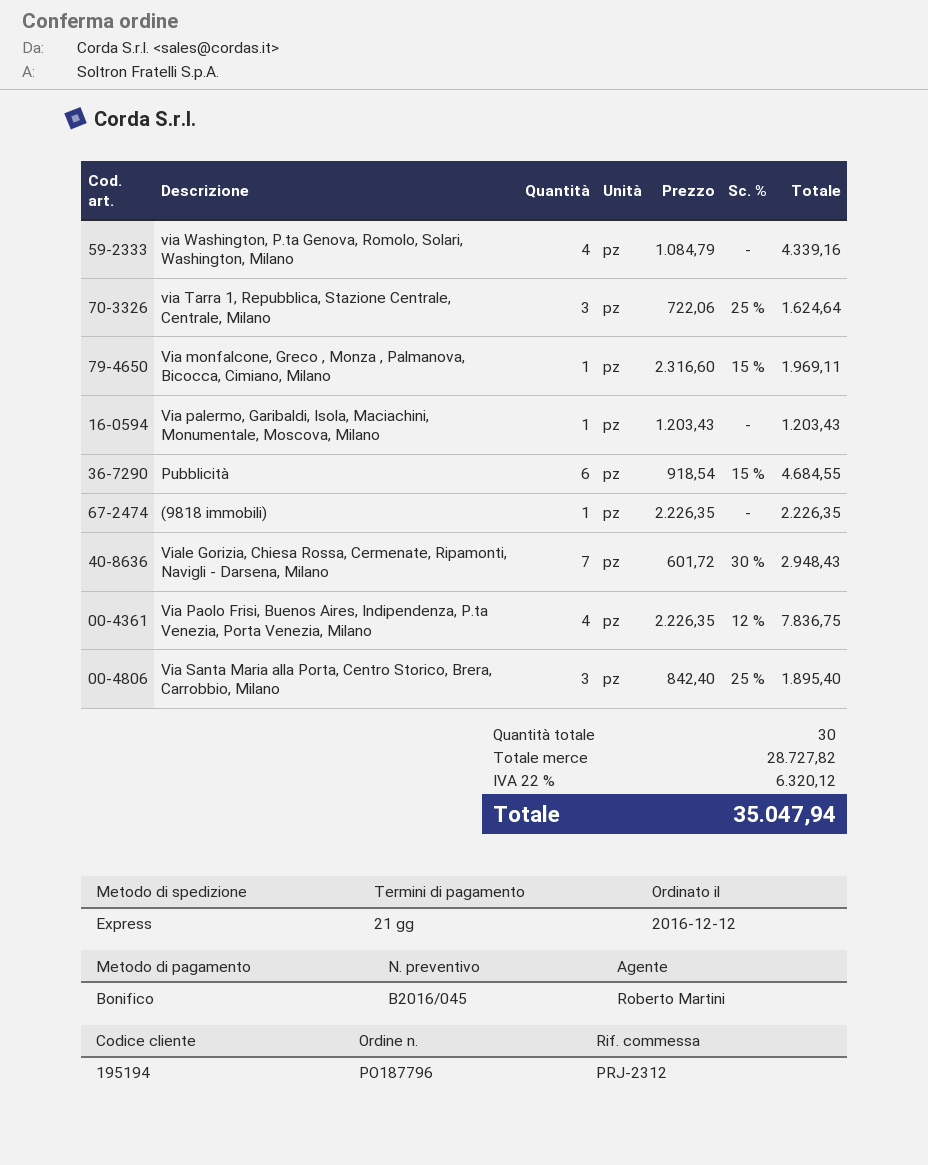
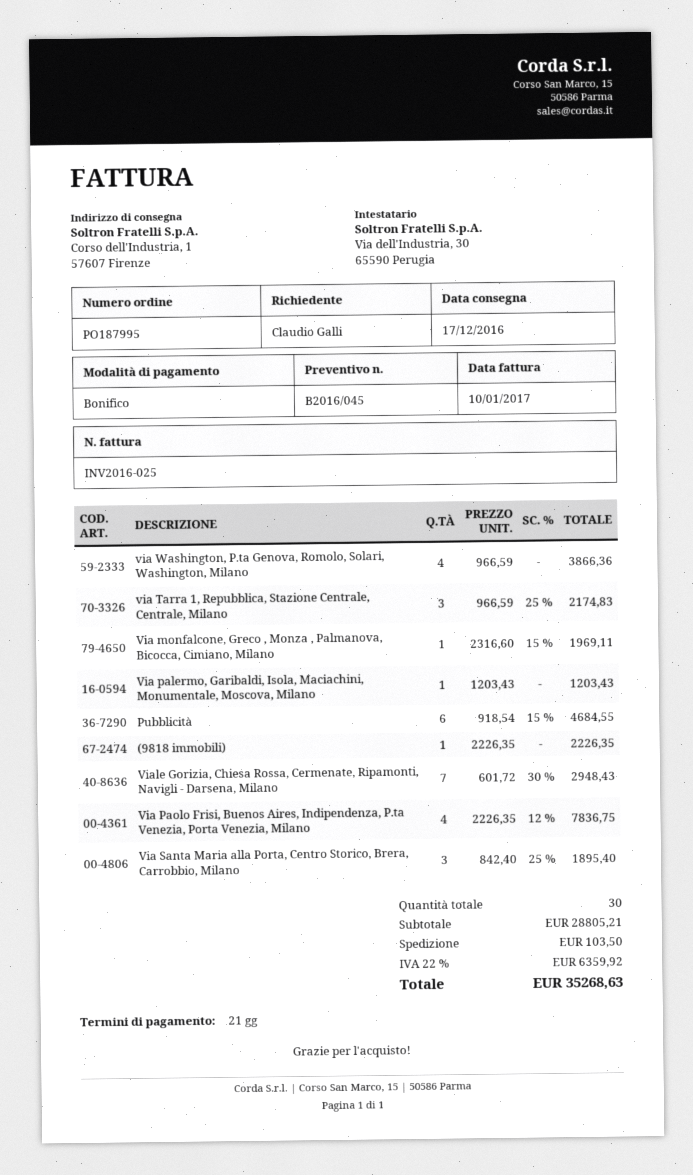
order number: PO187796 -> PO187995
via Washington, P.ta Genova, Romolo, Solari, Washington, Milano: 4 x 1084.79 = 4339.16 -> 4 x 966.59 = 3866.36
via Tarra 1, Repubblica, Stazione Centrale, Centrale, Milano: 3 x 722.06 - 25% = 1624.64 -> 3 x 966.59 - 25% = 2174.83
subtotal: 28727.82 -> 28805.21
shipping: none -> 103.50
tax: 22% = 6320.12 -> 22% = 6359.92
total: 35047.94 -> 35268.63

